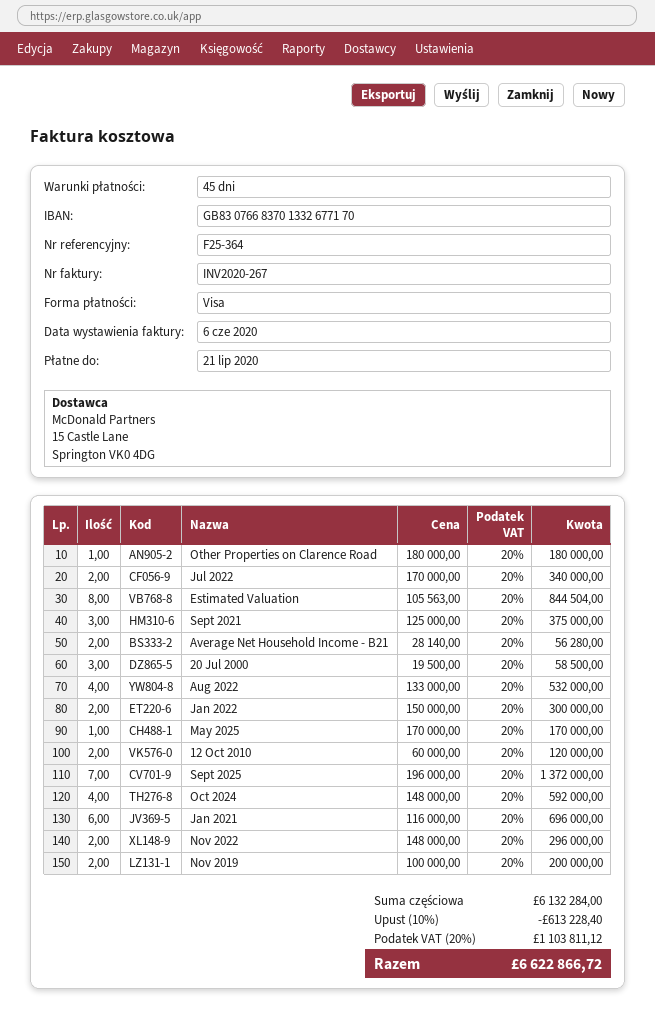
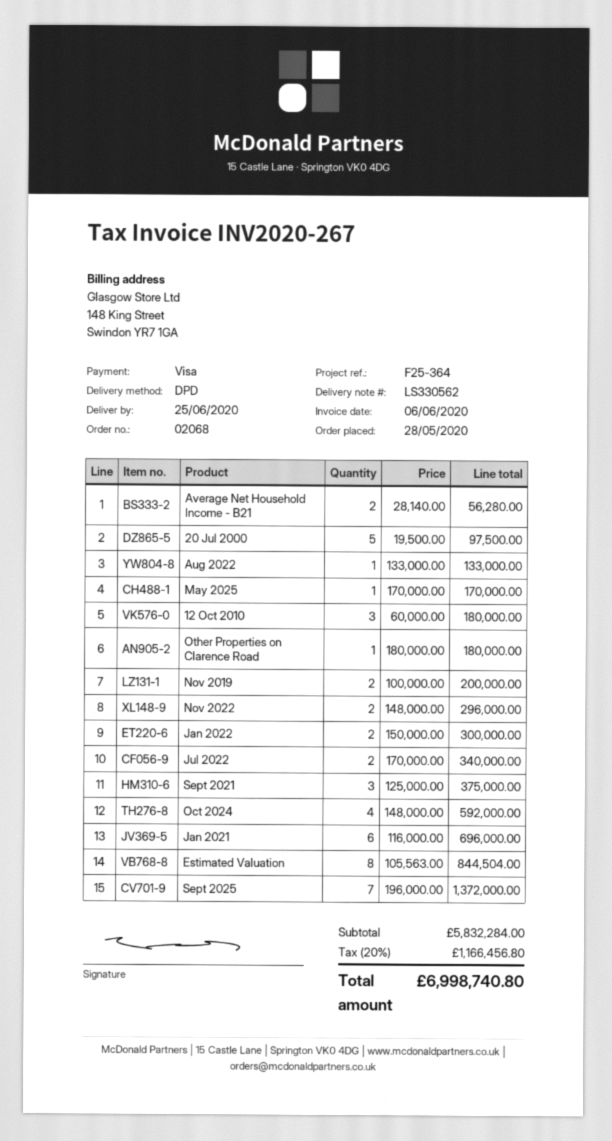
20 Jul 2000: 3 x 19500.00 = 58500.00 -> 5 x 19500.00 = 97500.00
Aug 2022: 4 x 133000.00 = 532000.00 -> 1 x 133000.00 = 133000.00
12 Oct 2010: 2 x 60000.00 = 120000.00 -> 3 x 60000.00 = 180000.00
subtotal: 6132284.00 -> 5832284.00
discount: 10% = 613228.40 -> none
tax: 20% = 1103811.12 -> 20% = 1166456.80
total: 6622866.72 -> 6998740.80

